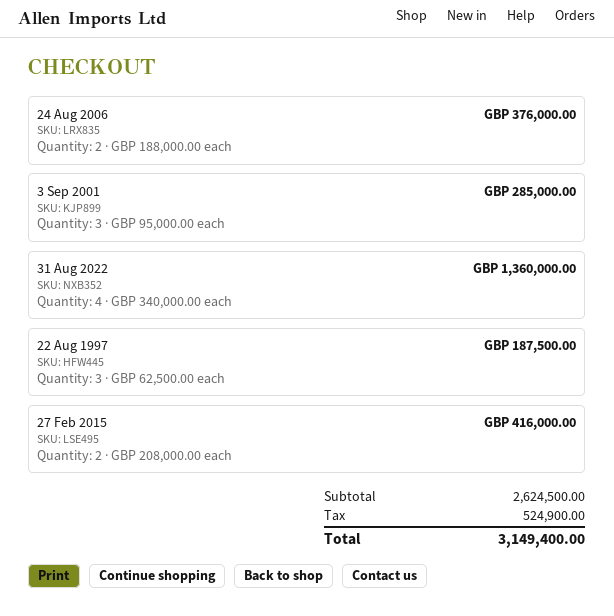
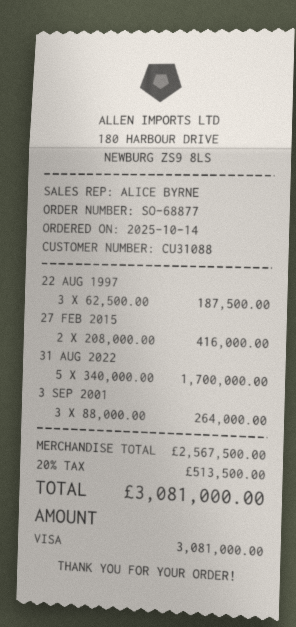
24 Aug 2006: 2 x 188000.00 = 376000.00 -> none
3 Sep 2001: 3 x 95000.00 = 285000.00 -> 3 x 88000.00 = 264000.00
31 Aug 2022: 4 x 340000.00 = 1360000.00 -> 5 x 340000.00 = 1700000.00
subtotal: 2624500.00 -> 2567500.00
tax: 524900.00 -> 513500.00
total: 3149400.00 -> 3081000.00

